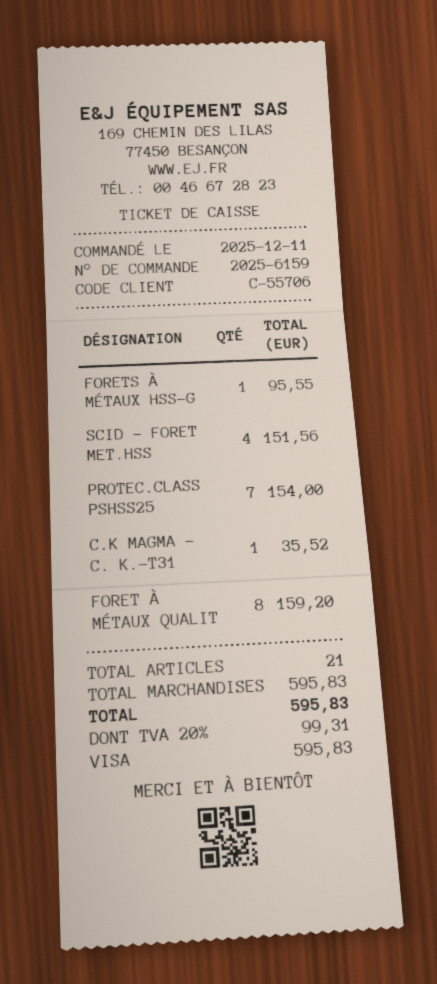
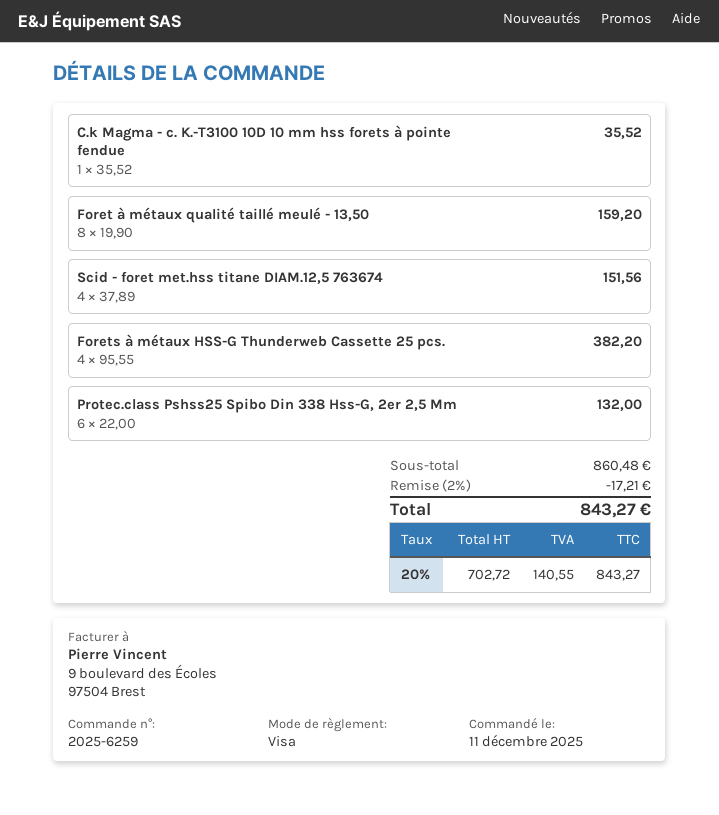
order number: 2025-6159 -> 2025-6259
FORETS À MÉTAUX HSS-G: 1 for 95.55 -> 4 for 382.20
PROTEC.CLASS PSHSS25: 7 for 154.00 -> 6 for 132.00
subtotal: 595.83 -> 860.48
discount: none -> 2% = 17.21
tax: 20% = 99.31 -> 20% = 140.55
total: 595.83 -> 843.27

